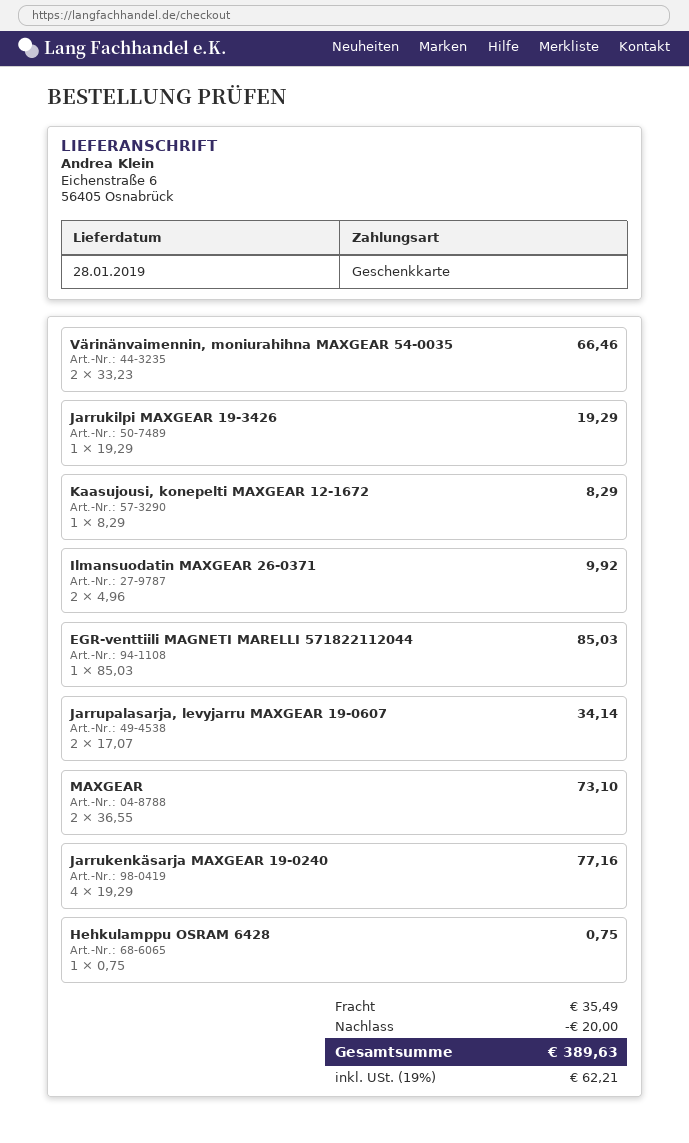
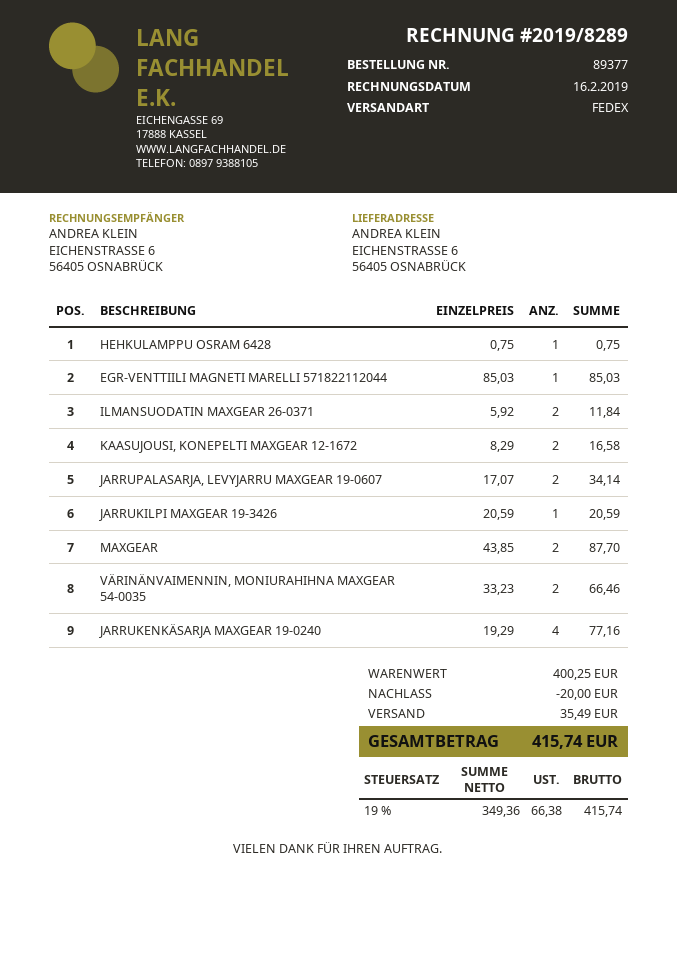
Jarrukilpi MAXGEAR 19-3426: 1 x 19.29 = 19.29 -> 1 x 20.59 = 20.59
Kaasujousi, konepelti MAXGEAR 12-1672: 1 x 8.29 = 8.29 -> 2 x 8.29 = 16.58
Ilmansuodatin MAXGEAR 26-0371: 2 x 4.96 = 9.92 -> 2 x 5.92 = 11.84
MAXGEAR: 2 x 36.55 = 73.10 -> 2 x 43.85 = 87.70
tax: 19% = 62.21 -> 19% = 66.38
total: 389.63 -> 415.74

